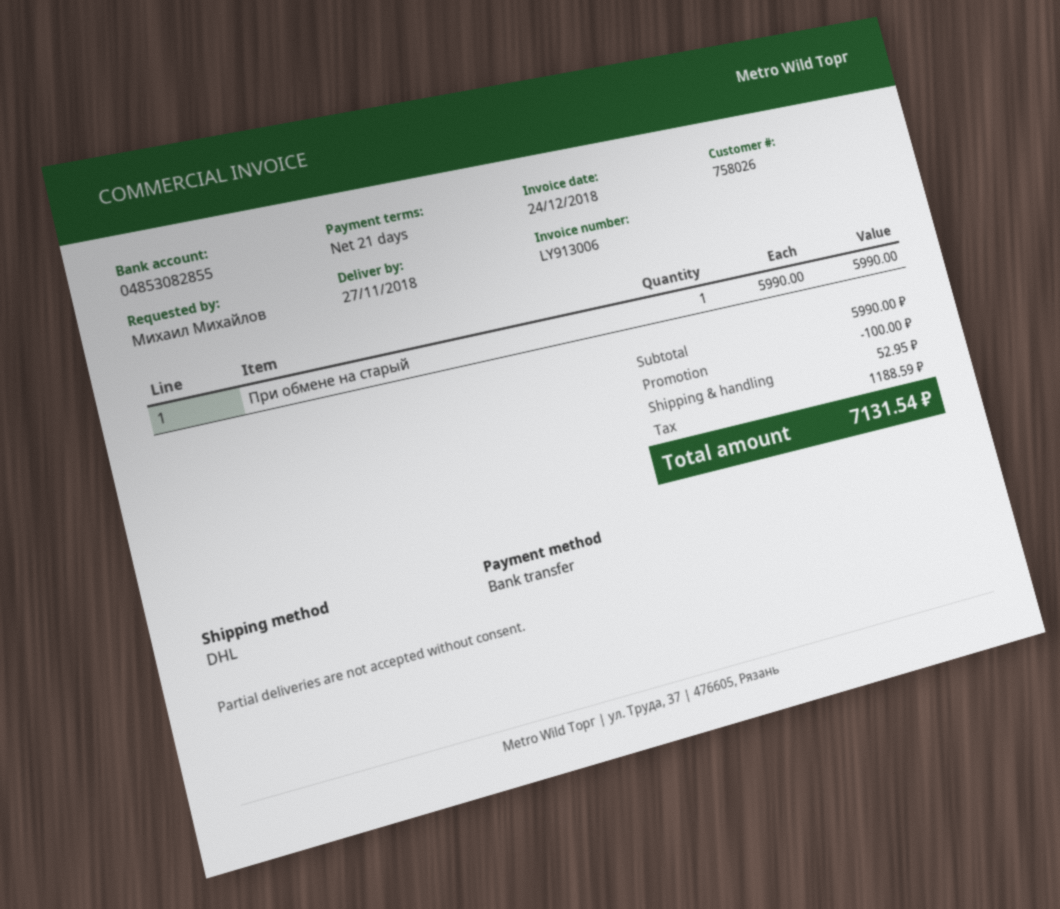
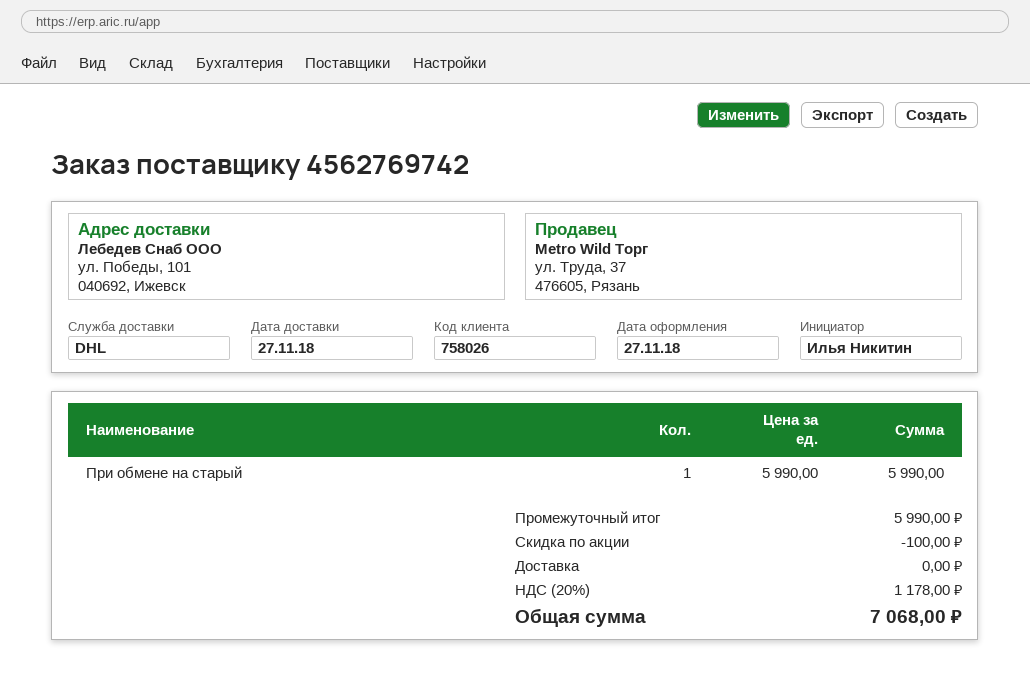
ordered by: Михаил Михайлов -> Илья Никитин
shipping: 52.95 -> 0.00
tax: 1188.59 -> 1178.00
total: 7131.54 -> 7068.00

